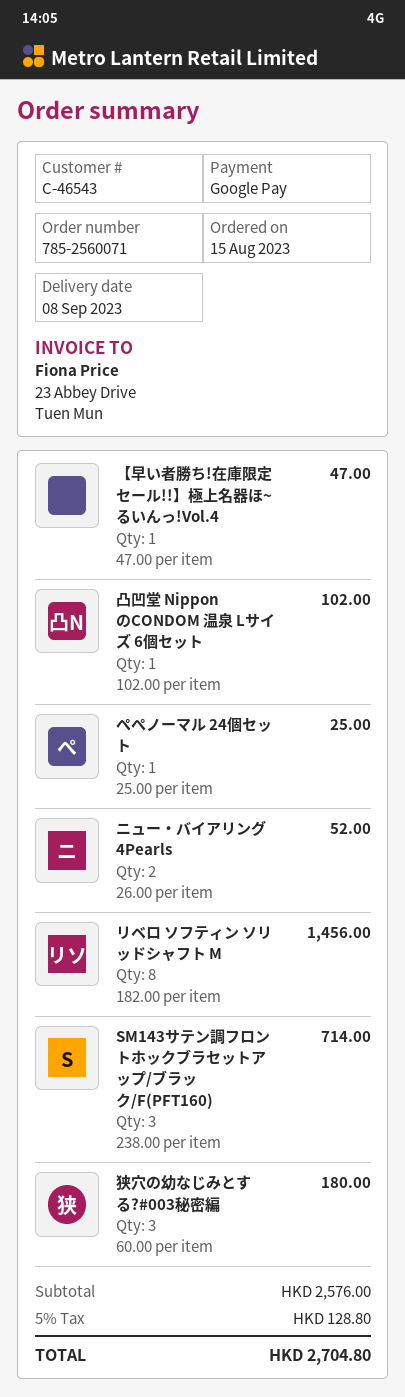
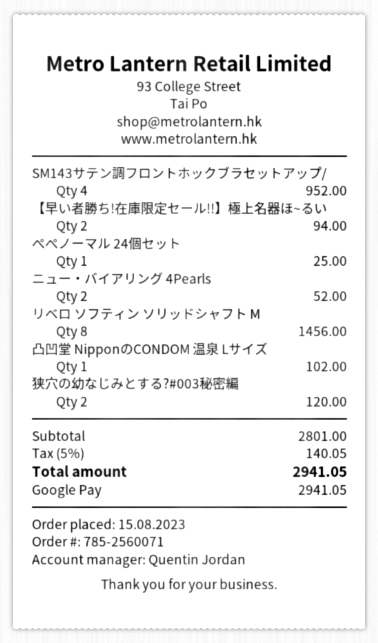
【早い者勝ち!在庫限定セール!!】極上名器ほ~るいんっ!Vol.4: 1 for 47.00 -> 2 for 94.00
SM143サテン調フロントホックブラセットアップ/ブラック/F(PFT160): 3 for 714.00 -> 4 for 952.00
狭穴の幼なじみとする?#003秘密編: 3 for 180.00 -> 2 for 120.00
subtotal: 2576.00 -> 2801.00
tax: 5% = 128.80 -> 5% = 140.05
total: 2704.80 -> 2941.05

